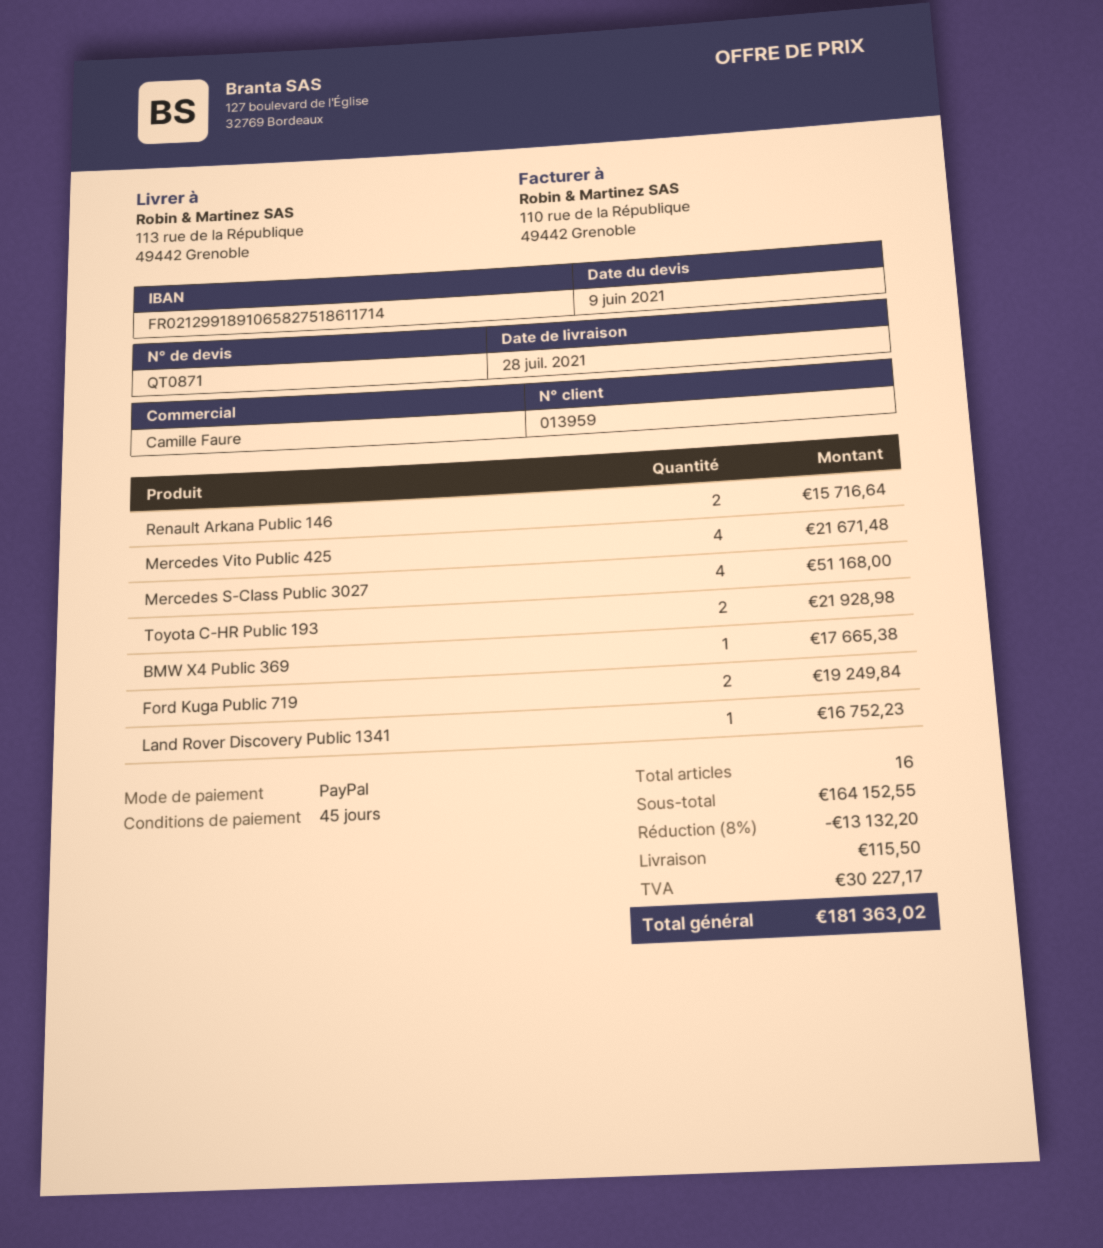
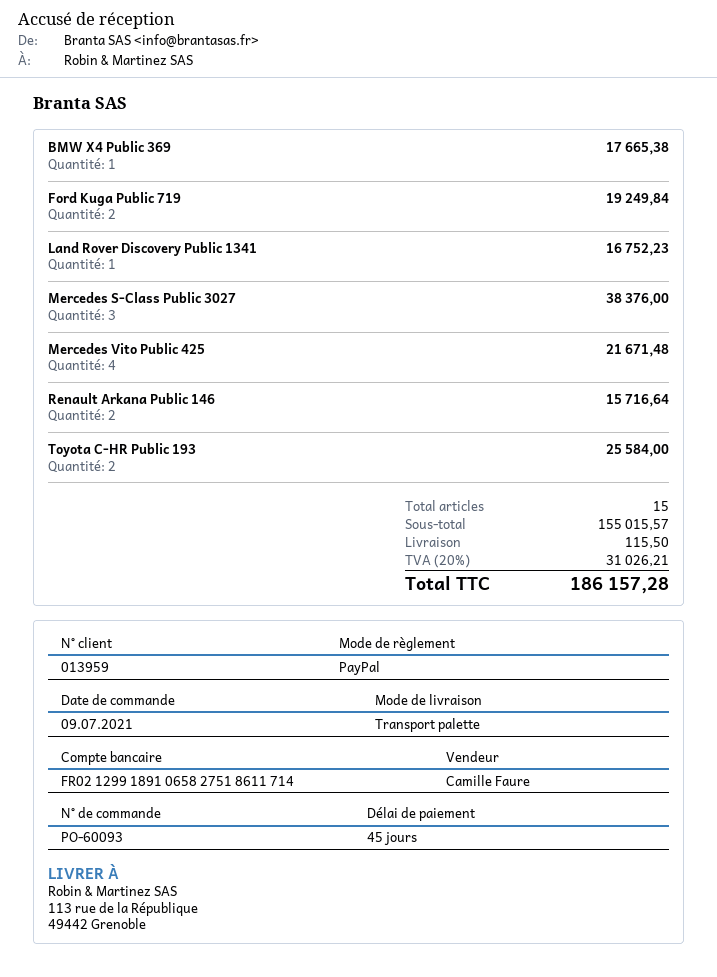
Mercedes S-Class Public 3027: 4 for 51168.00 -> 3 for 38376.00
Toyota C-HR Public 193: 2 for 21928.98 -> 2 for 25584.00
total quantity: 16 -> 15
subtotal: 164152.55 -> 155015.57
discount: 8% = 13132.20 -> none
tax: 30227.17 -> 31026.21
total: 181363.02 -> 186157.28

